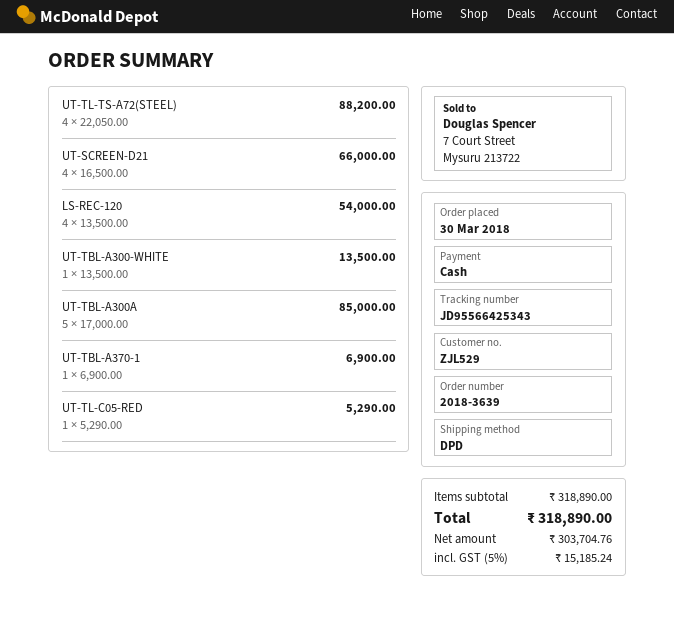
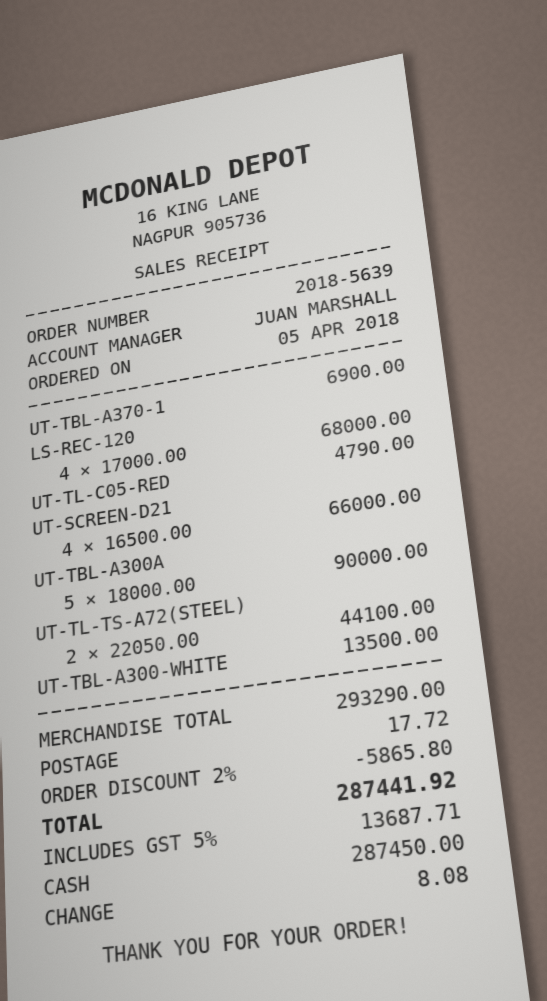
order number: 2018-3639 -> 2018-5639
order date: 2018-03-30 -> 2018-04-05
UT-TL-TS-A72(STEEL): 4 x 22050.00 = 88200.00 -> 2 x 22050.00 = 44100.00
LS-REC-120: 4 x 13500.00 = 54000.00 -> 4 x 17000.00 = 68000.00
UT-TBL-A300A: 5 x 17000.00 = 85000.00 -> 5 x 18000.00 = 90000.00
UT-TL-C05-RED: 1 x 5290.00 = 5290.00 -> 1 x 4790.00 = 4790.00
subtotal: 318890.00 -> 293290.00
discount: none -> 2% = 5865.80
shipping: none -> 17.72
tax: 5% = 15185.24 -> 5% = 13687.71
total: 318890.00 -> 287441.92

